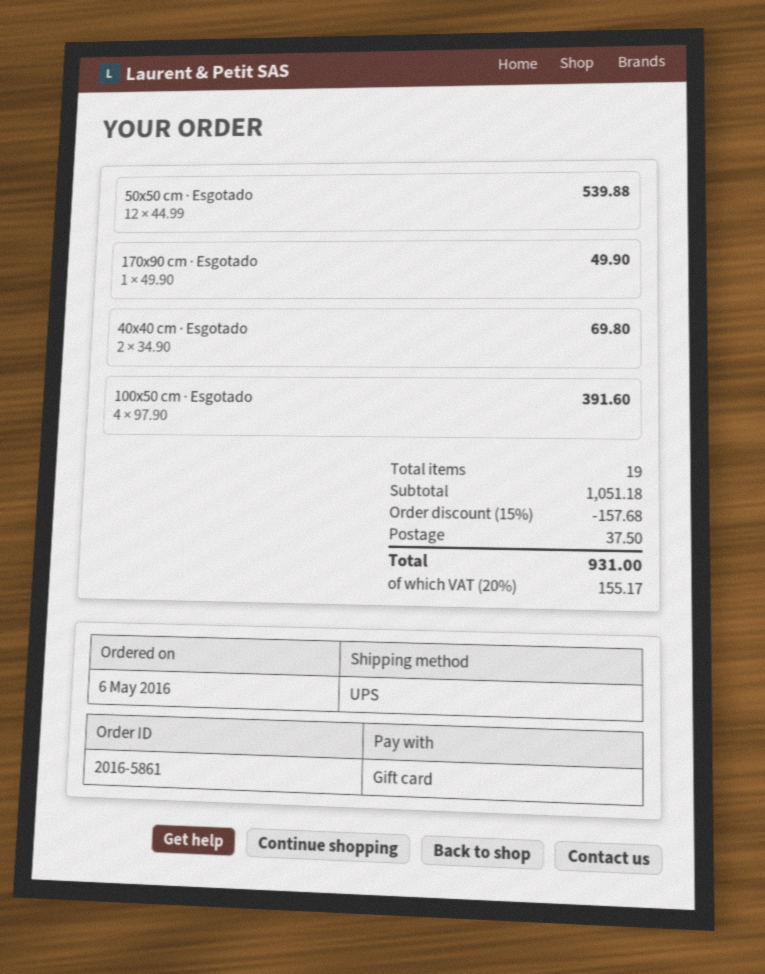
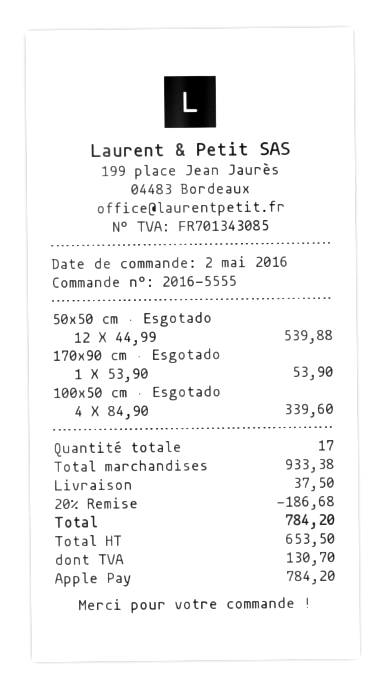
order number: 2016-5861 -> 2016-5555
order date: 2016-05-06 -> 2016-05-02
payment method: gift card -> Apple Pay
170x90 cm · Esgotado: 1 x 49.90 = 49.90 -> 1 x 53.90 = 53.90
40x40 cm · Esgotado: 2 x 34.90 = 69.80 -> none
100x50 cm · Esgotado: 4 x 97.90 = 391.60 -> 4 x 84.90 = 339.60
total quantity: 19 -> 17
subtotal: 1051.18 -> 933.38
discount: 15% = 157.68 -> 20% = 186.68
tax: 155.17 -> 130.70
total: 931.00 -> 784.20

